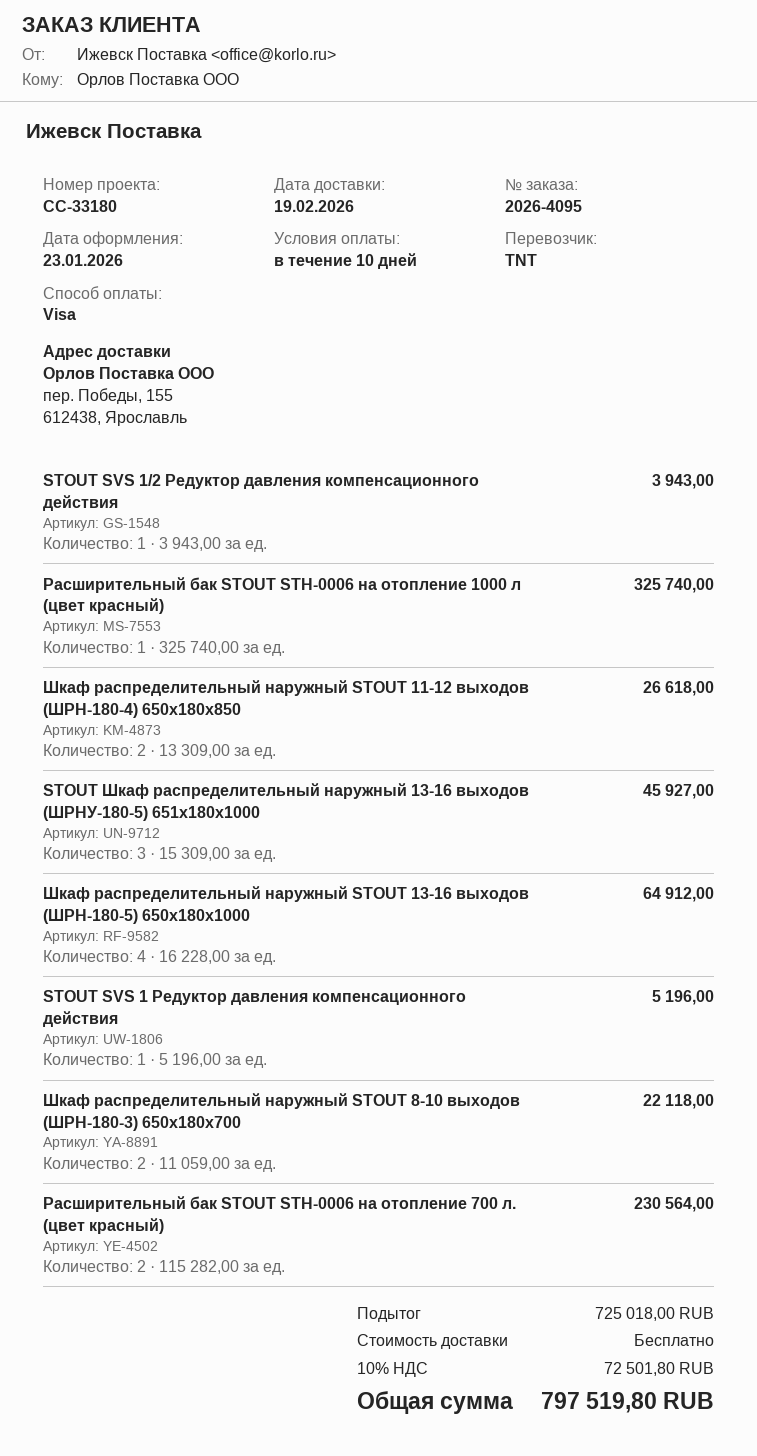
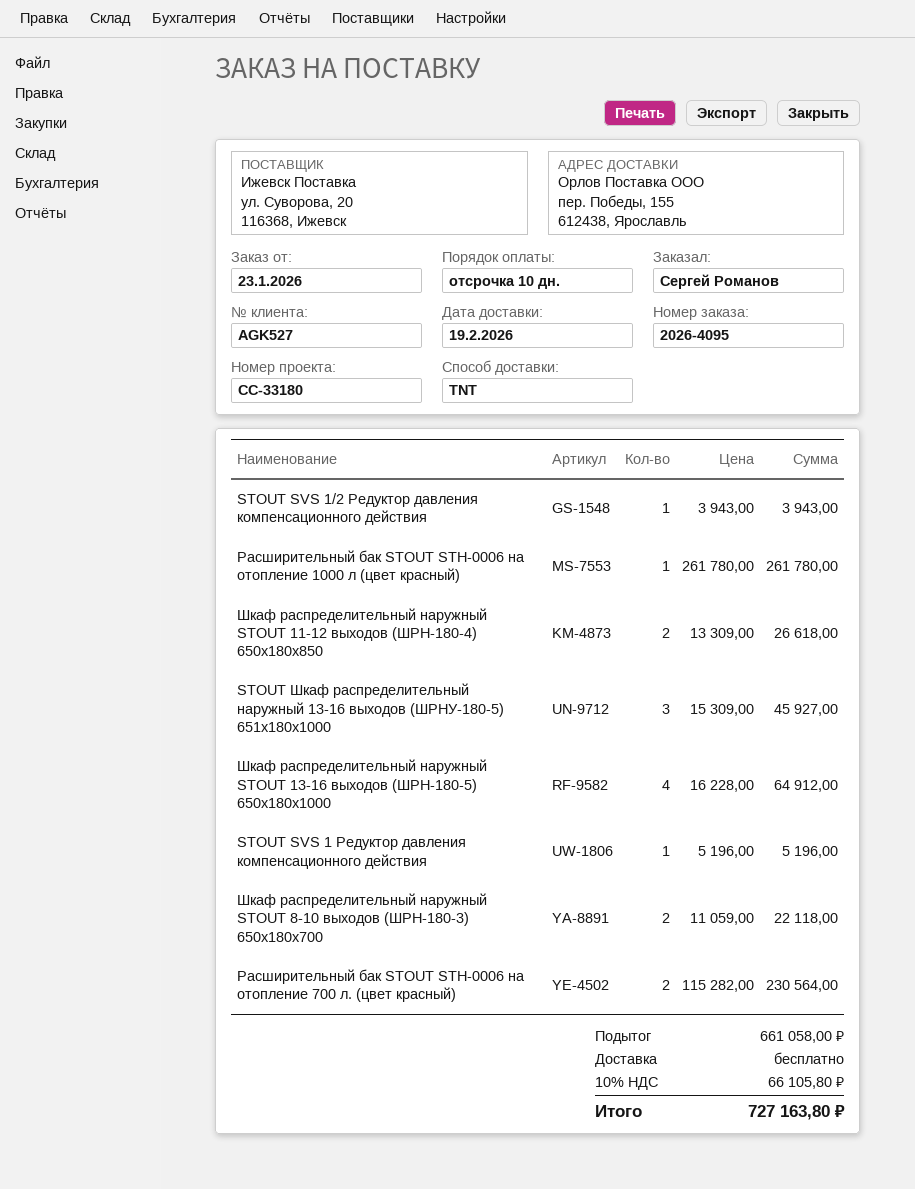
Расширительный бак STOUT STH-0006 на отопление 1000 л (цвет красный): 1 x 325740.00 = 325740.00 -> 1 x 261780.00 = 261780.00
subtotal: 725018.00 -> 661058.00
tax: 10% = 72501.80 -> 10% = 66105.80
total: 797519.80 -> 727163.80

